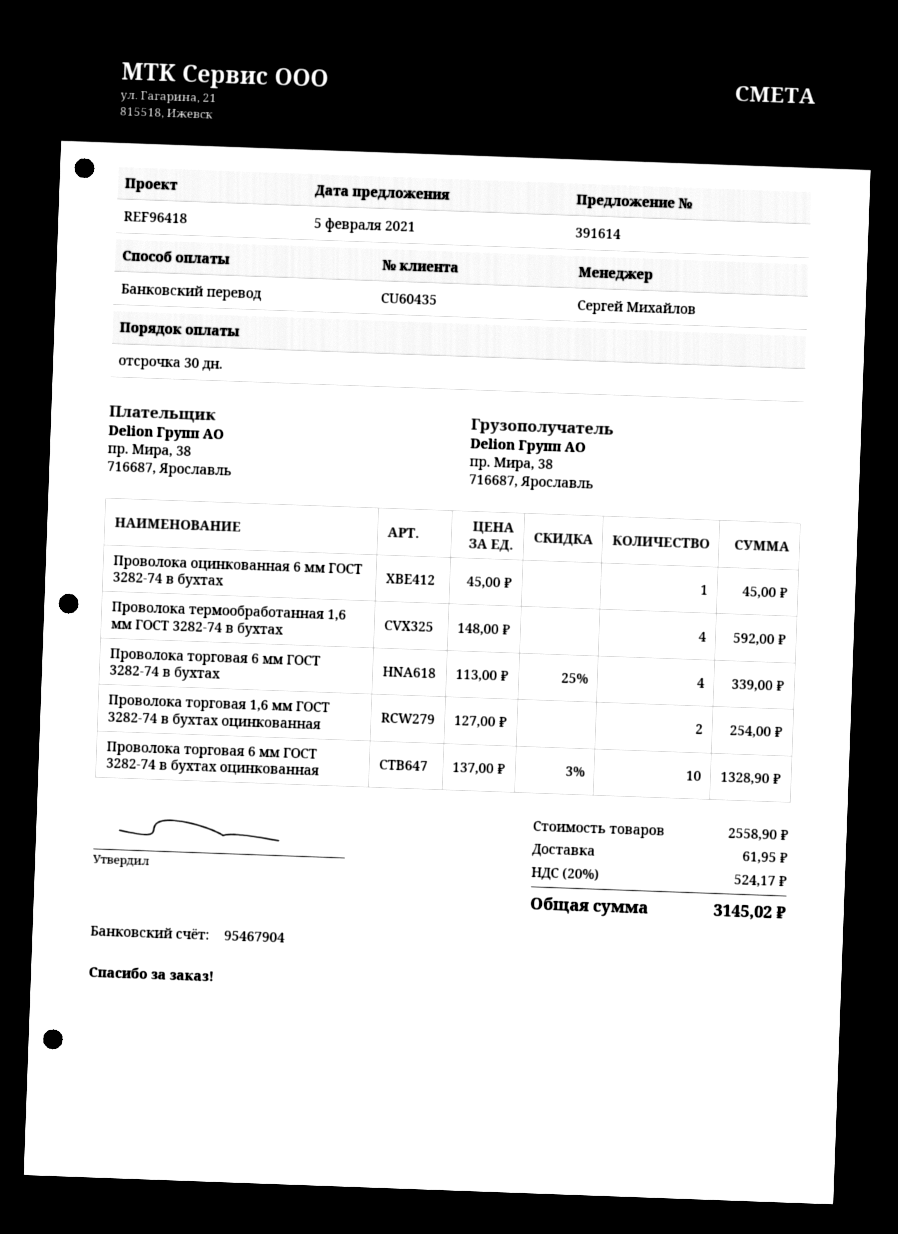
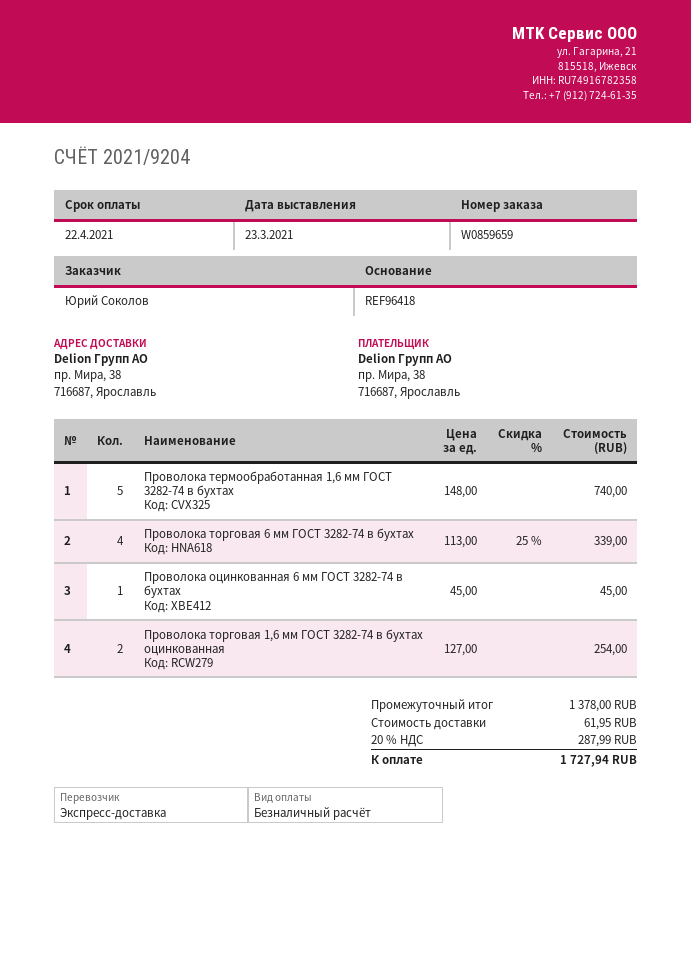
Проволока термообработанная 1,6 мм ГОСТ 3282-74 в бухтах: 4 x 148.00 = 592.00 -> 5 x 148.00 = 740.00
Проволока торговая 6 мм ГОСТ 3282-74 в бухтах оцинкованная: 10 x 137.00 - 3% = 1328.90 -> none
subtotal: 2558.90 -> 1378.00
tax: 20% = 524.17 -> 20% = 287.99
total: 3145.02 -> 1727.94

